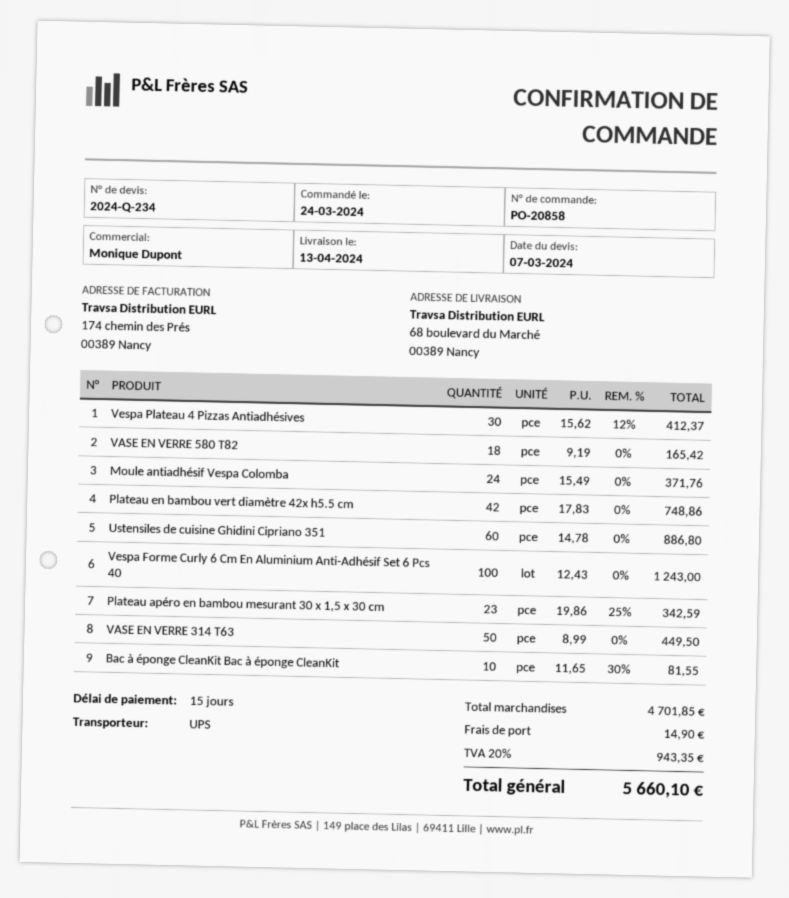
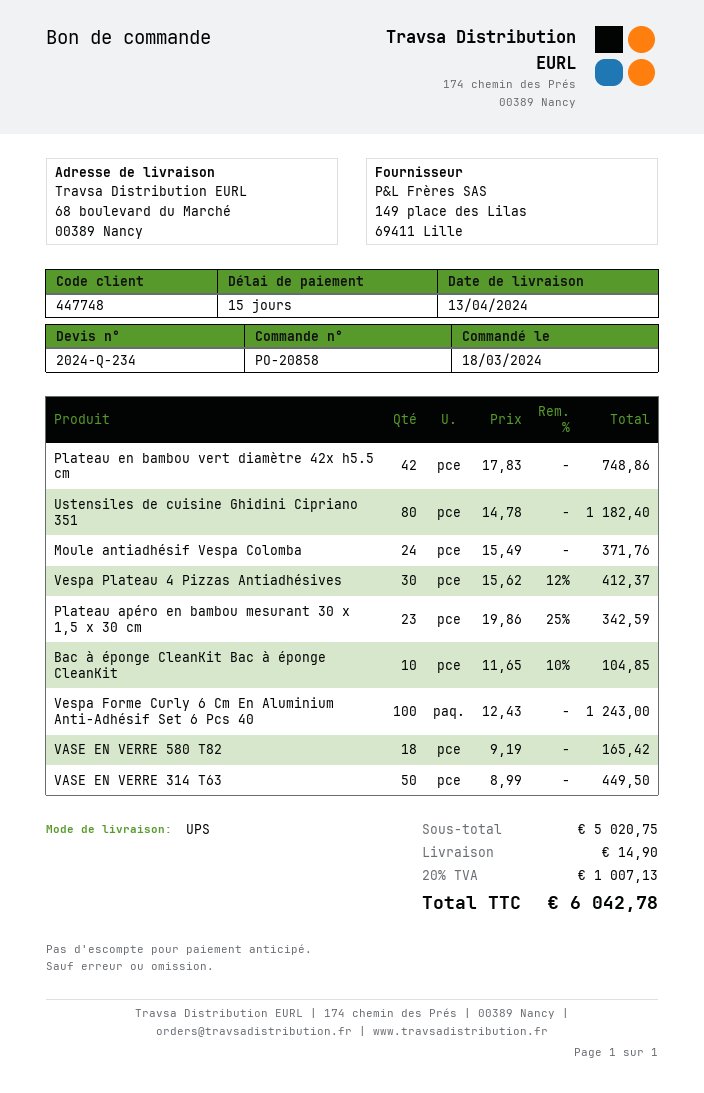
order date: 2024-03-24 -> 2024-03-18
Ustensiles de cuisine Ghidini Cipriano 351: 60 x 14.78 = 886.80 -> 80 x 14.78 = 1182.40
Bac à éponge CleanKit Bac à éponge CleanKit: 10 x 11.65 - 30% = 81.55 -> 10 x 11.65 - 10% = 104.85
subtotal: 4701.85 -> 5020.75
tax: 20% = 943.35 -> 20% = 1007.13
total: 5660.10 -> 6042.78

